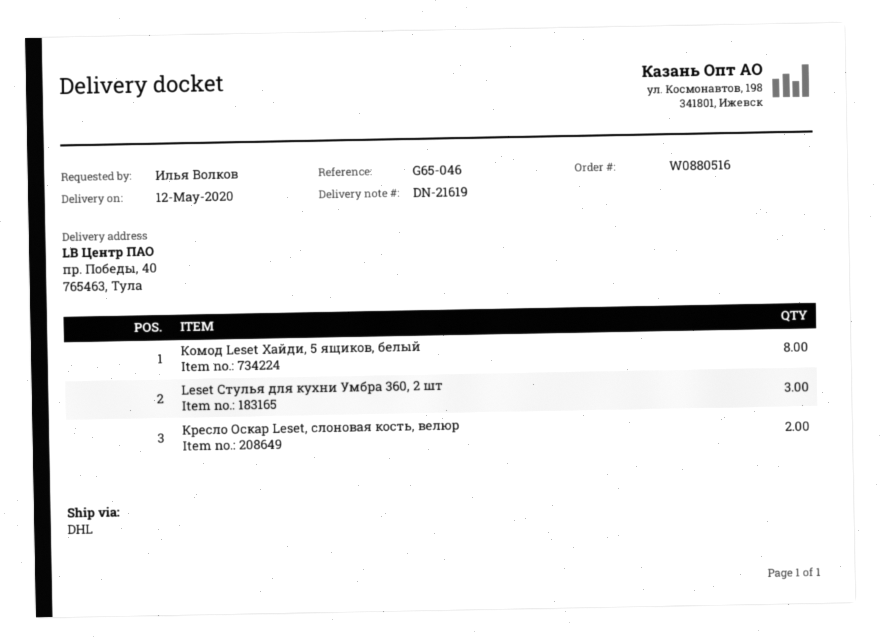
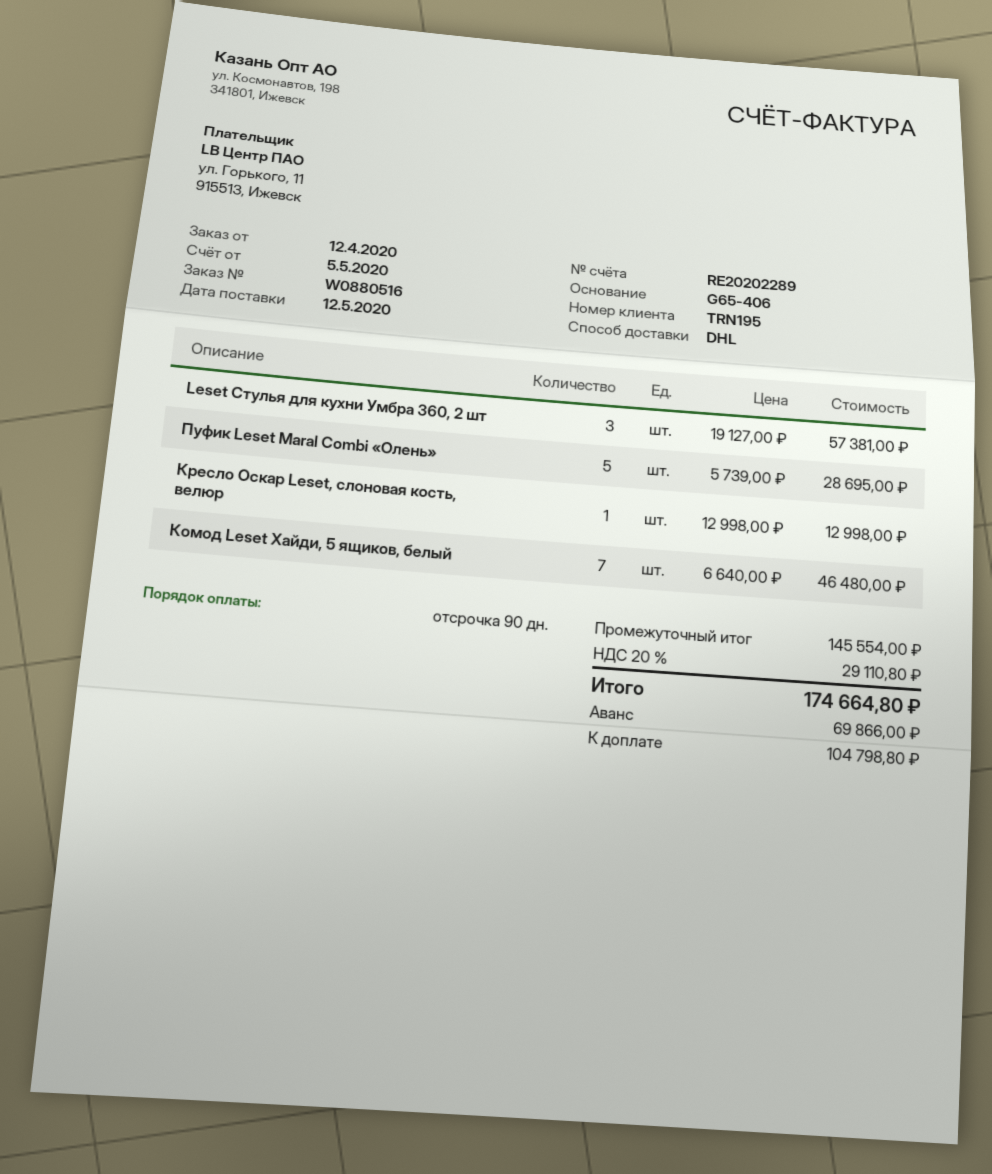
reference: G65-046 -> G65-406
Комод Leset Хайди, 5 ящиков, белый: 8 -> 7
Кресло Оскар Leset, слоновая кость, велюр: 2 -> 1
Пуфик Leset Maral Combi «Олень»: none -> 5

